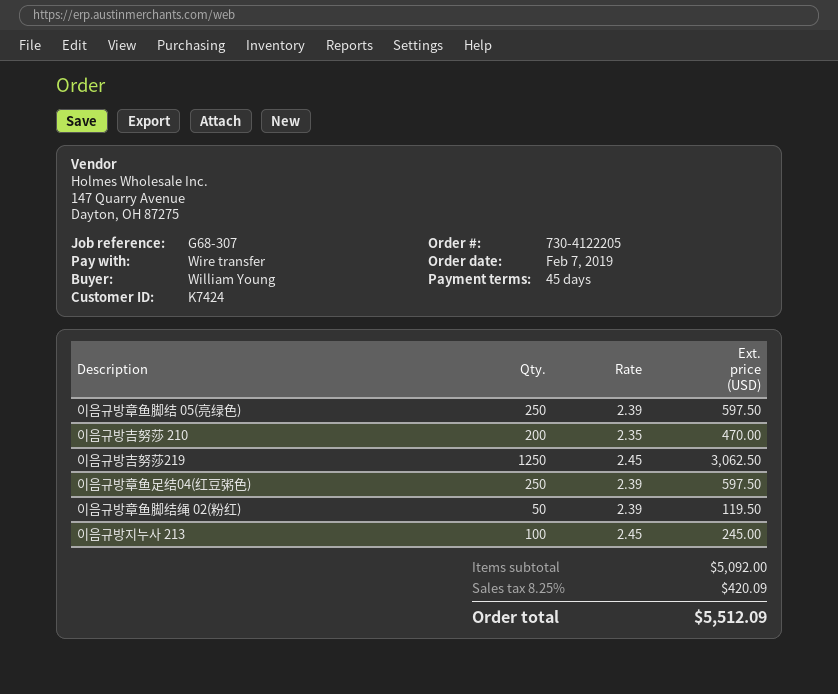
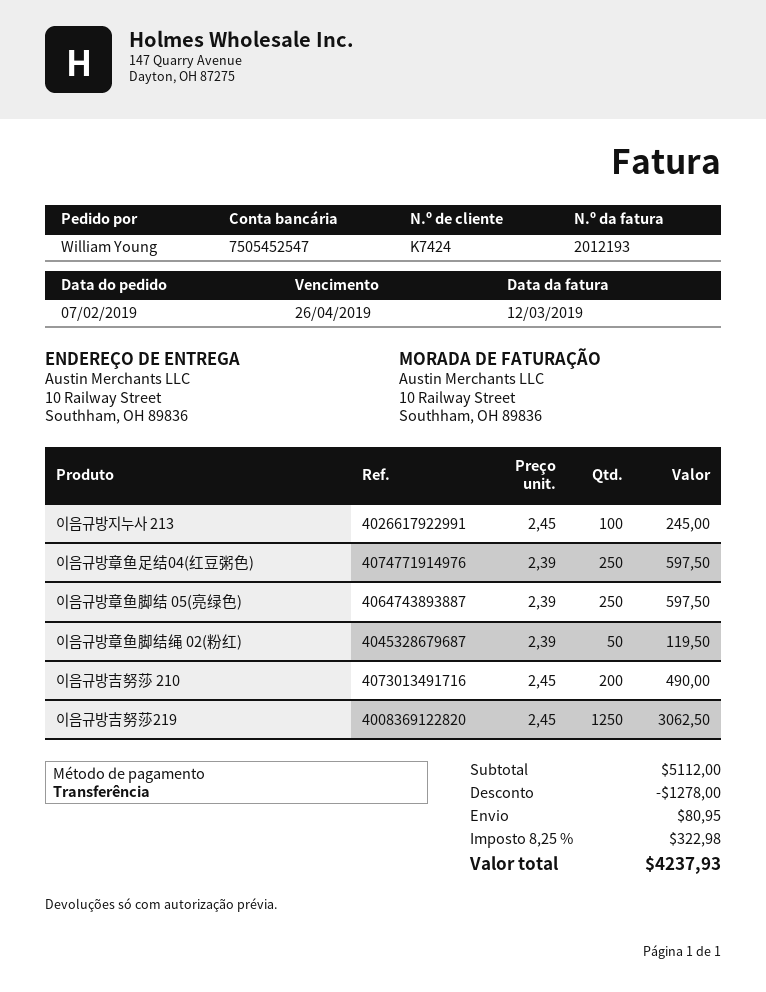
이음규방吉努莎 210: 200 x 2.35 = 470.00 -> 200 x 2.45 = 490.00
subtotal: 5092.00 -> 5112.00
discount: none -> 1278.00
shipping: none -> 80.95
tax: 8.25% = 420.09 -> 8.25% = 322.98
total: 5512.09 -> 4237.93

